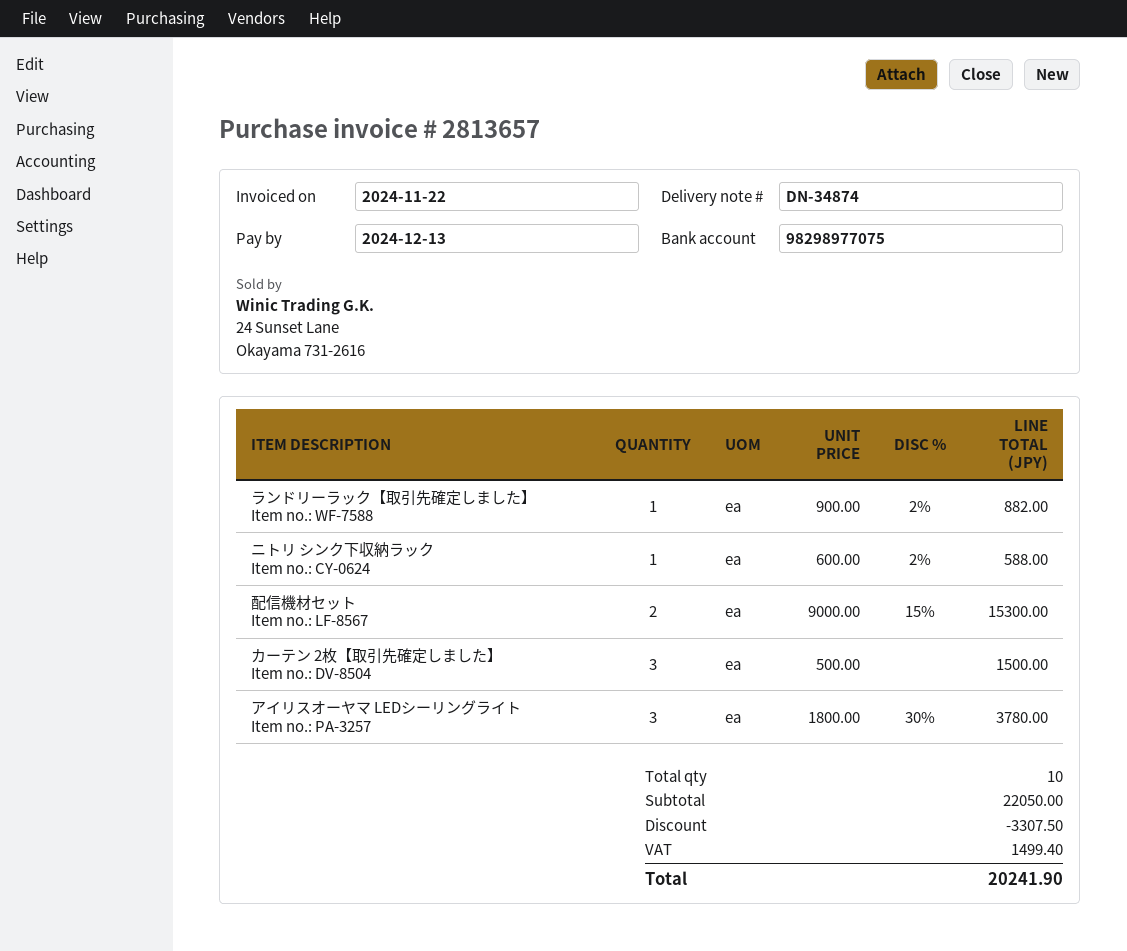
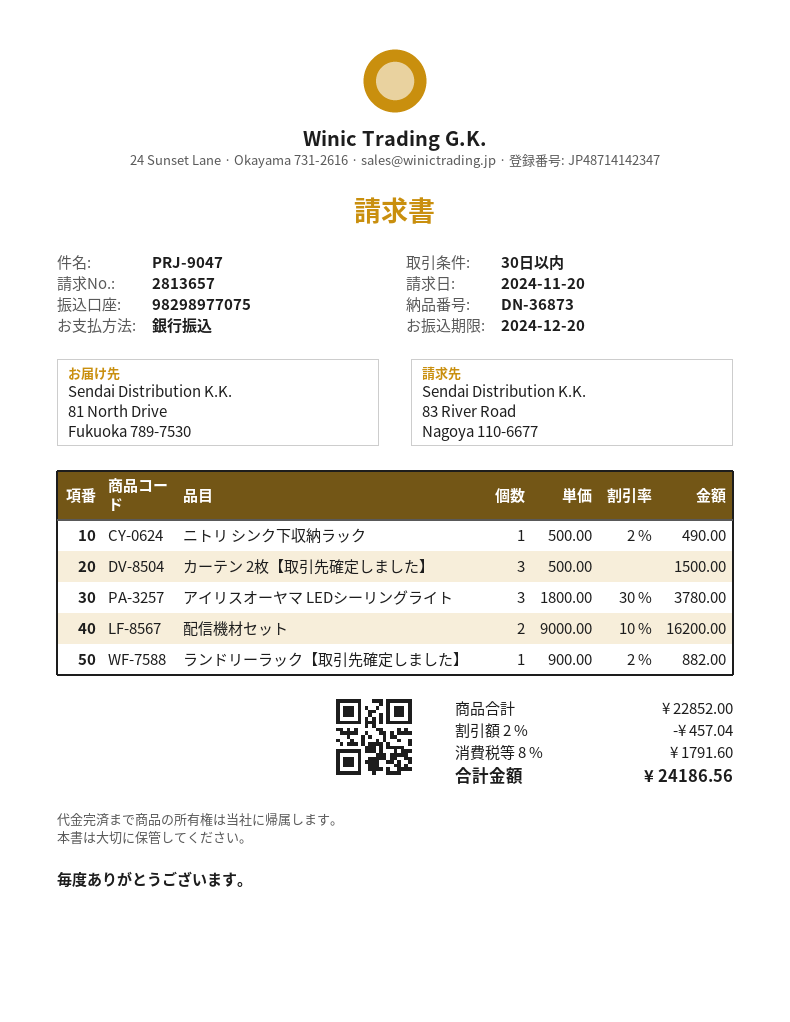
delivery note number: DN-34874 -> DN-36873
invoice date: 2024-11-22 -> 2024-11-20
due date: 2024-12-13 -> 2024-12-20
ニトリ シンク下収納ラック: 1 x 600.00 - 2% = 588.00 -> 1 x 500.00 - 2% = 490.00
配信機材セット: 2 x 9000.00 - 15% = 15300.00 -> 2 x 9000.00 - 10% = 16200.00
subtotal: 22050.00 -> 22852.00
discount: 3307.50 -> 457.04
tax: 1499.40 -> 1791.60
total: 20241.90 -> 24186.56

